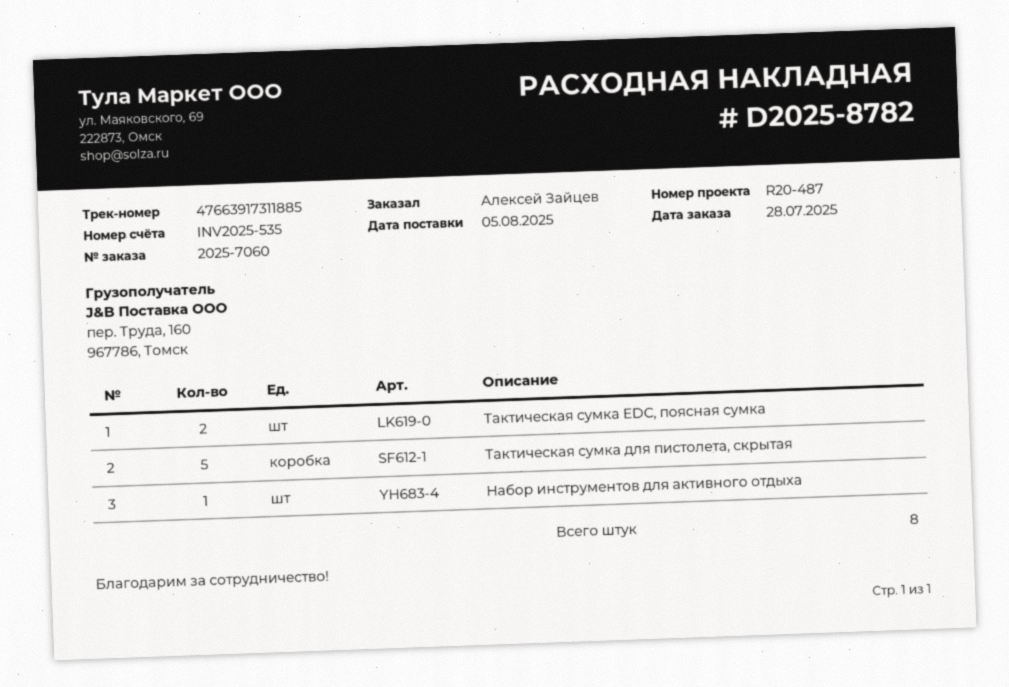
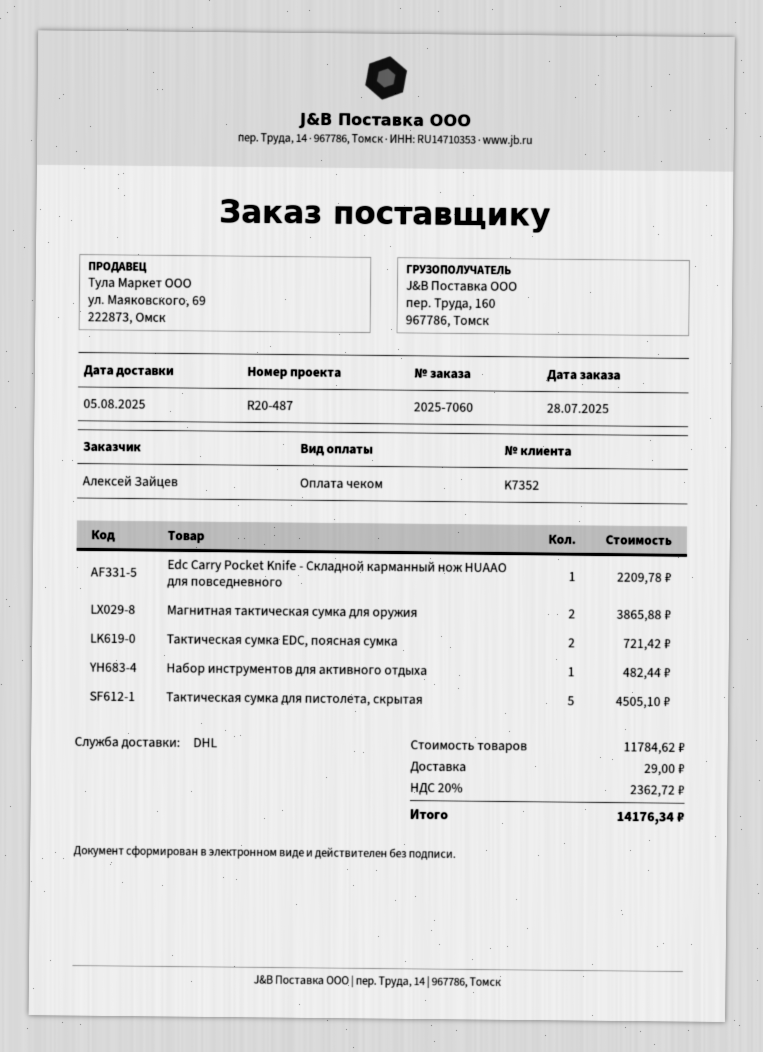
Edc Carry Pocket Knife - Складной карманный нож HUAAO для повседневного: none -> 1
Магнитная тактическая сумка для оружия: none -> 2

